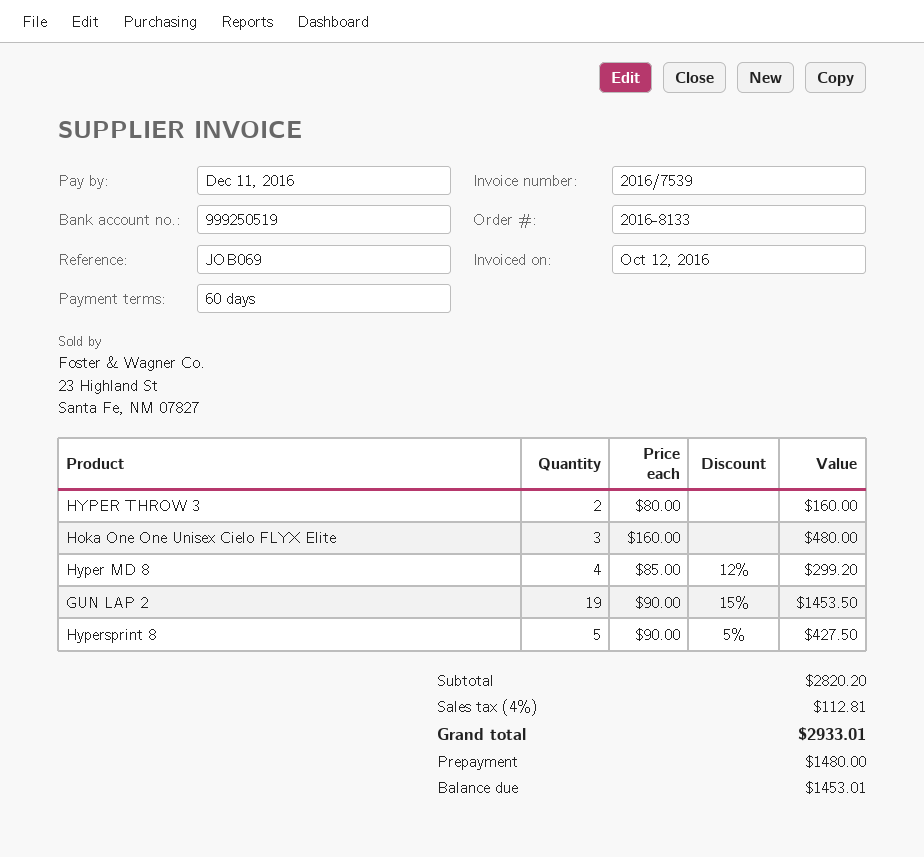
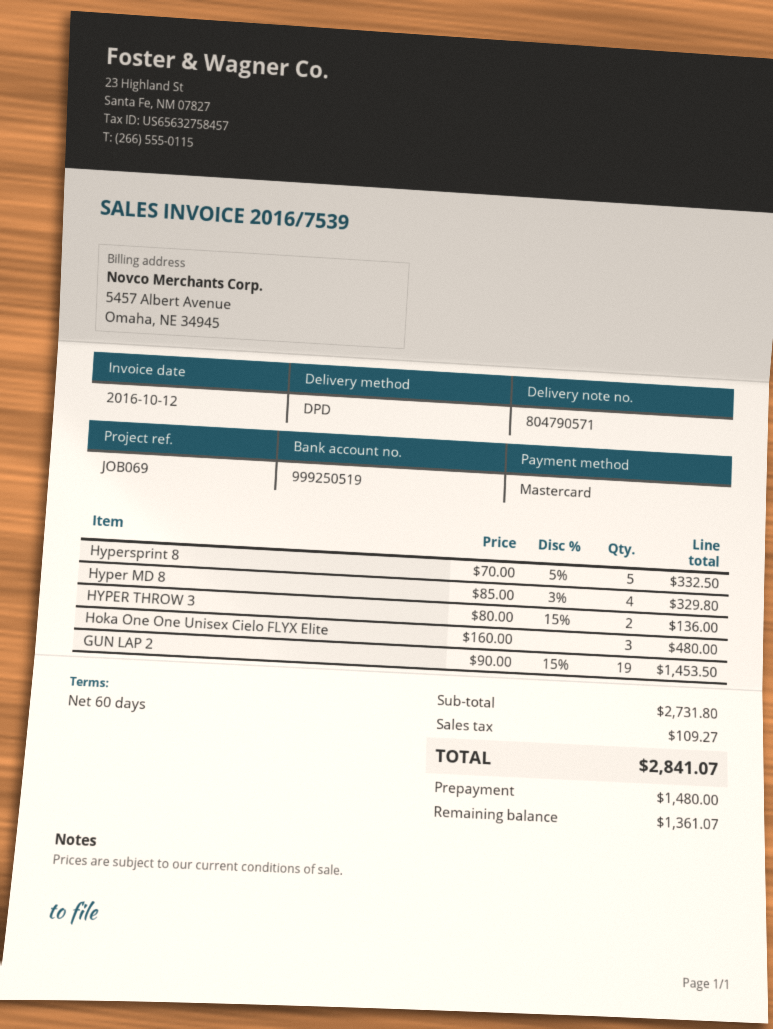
HYPER THROW 3: 2 x 80.00 = 160.00 -> 2 x 80.00 - 15% = 136.00
Hyper MD 8: 4 x 85.00 - 12% = 299.20 -> 4 x 85.00 - 3% = 329.80
Hypersprint 8: 5 x 90.00 - 5% = 427.50 -> 5 x 70.00 - 5% = 332.50
subtotal: 2820.20 -> 2731.80
tax: 112.81 -> 109.27
total: 2933.01 -> 2841.07
balance: 1453.01 -> 1361.07

